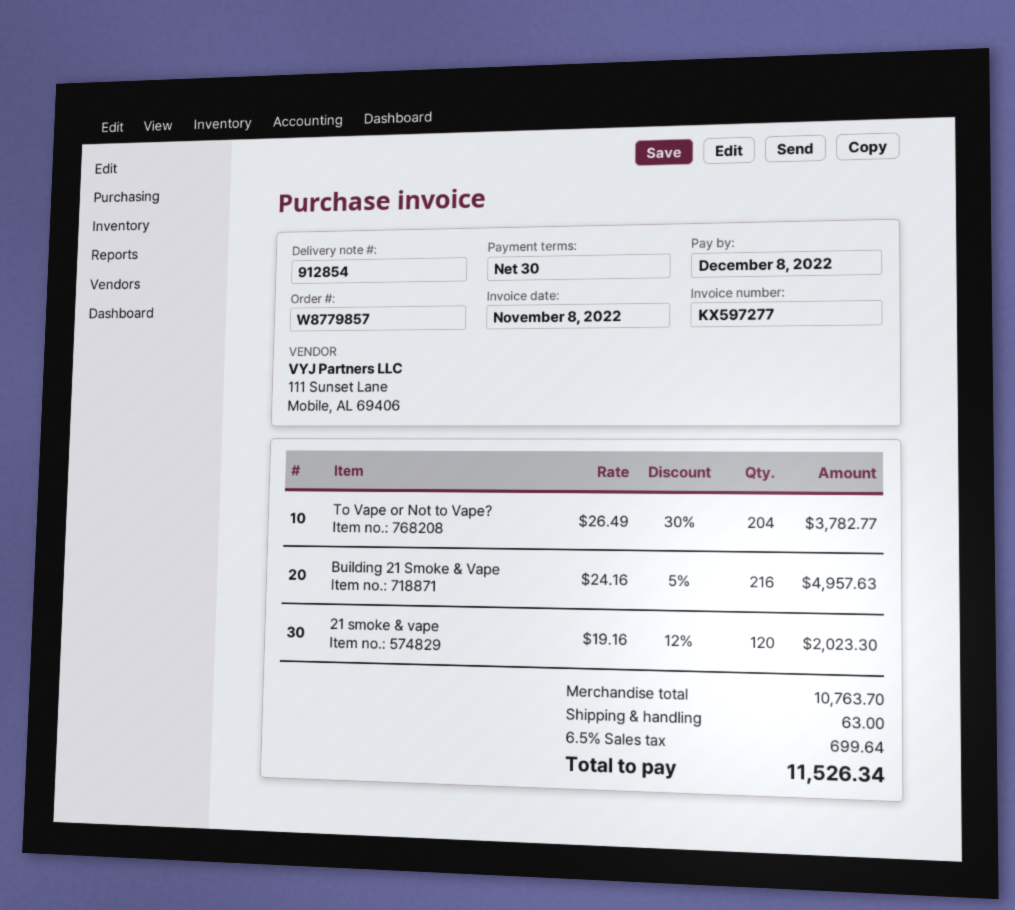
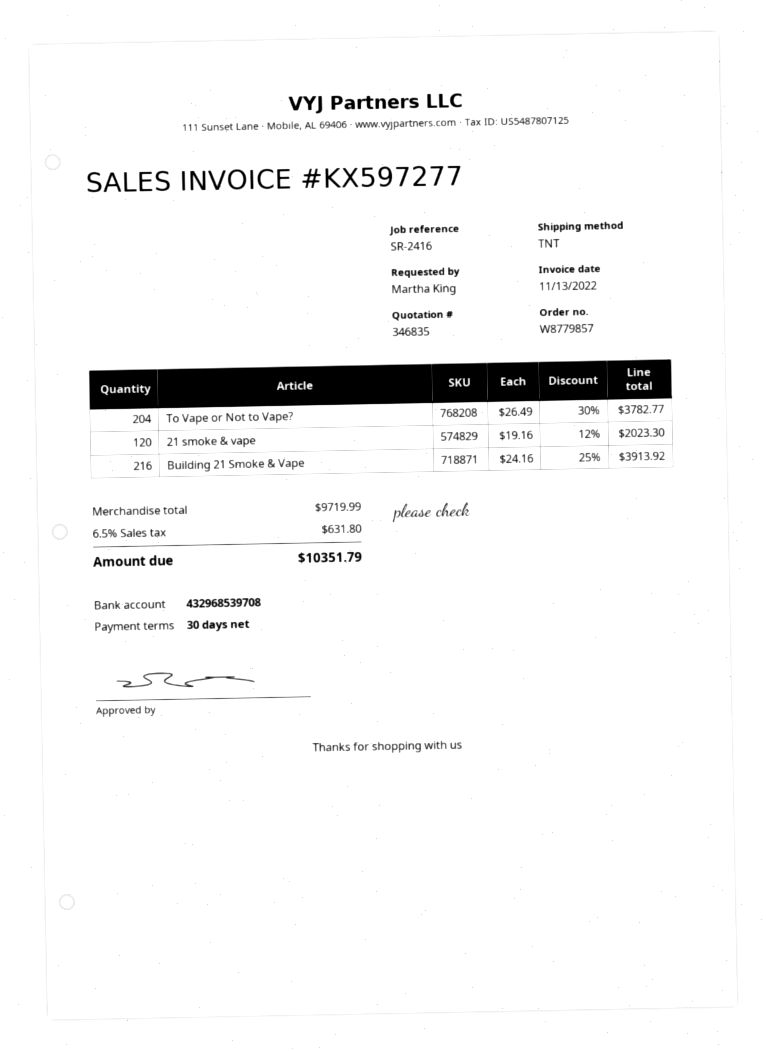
invoice date: 2022-11-08 -> 2022-11-13
Building 21 Smoke & Vape: 216 x 24.16 - 5% = 4957.63 -> 216 x 24.16 - 25% = 3913.92
subtotal: 10763.70 -> 9719.99
shipping: 63.00 -> none
tax: 6.5% = 699.64 -> 6.5% = 631.80
total: 11526.34 -> 10351.79

